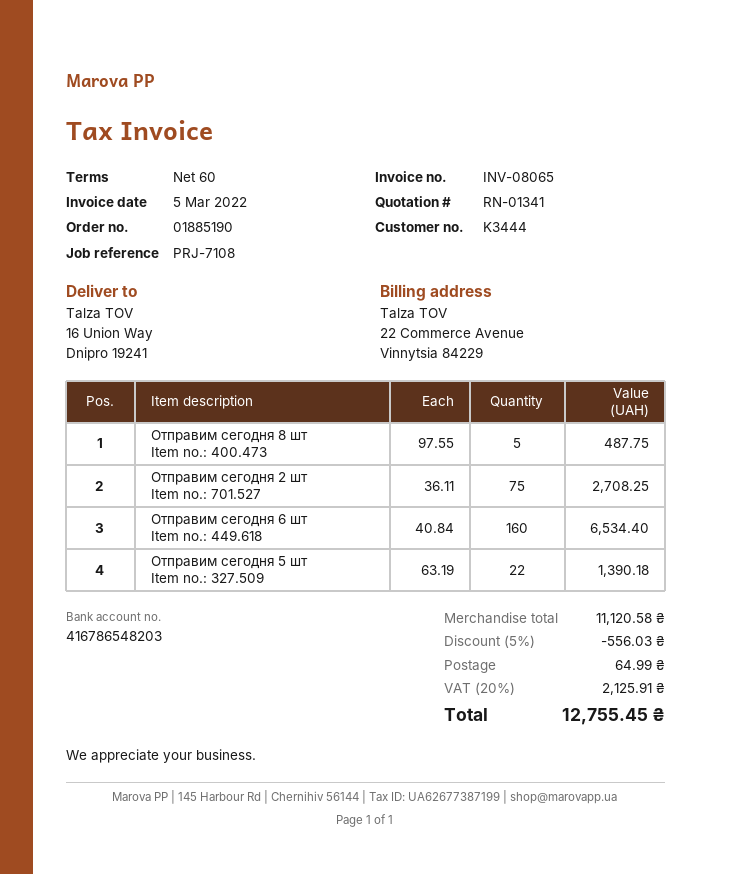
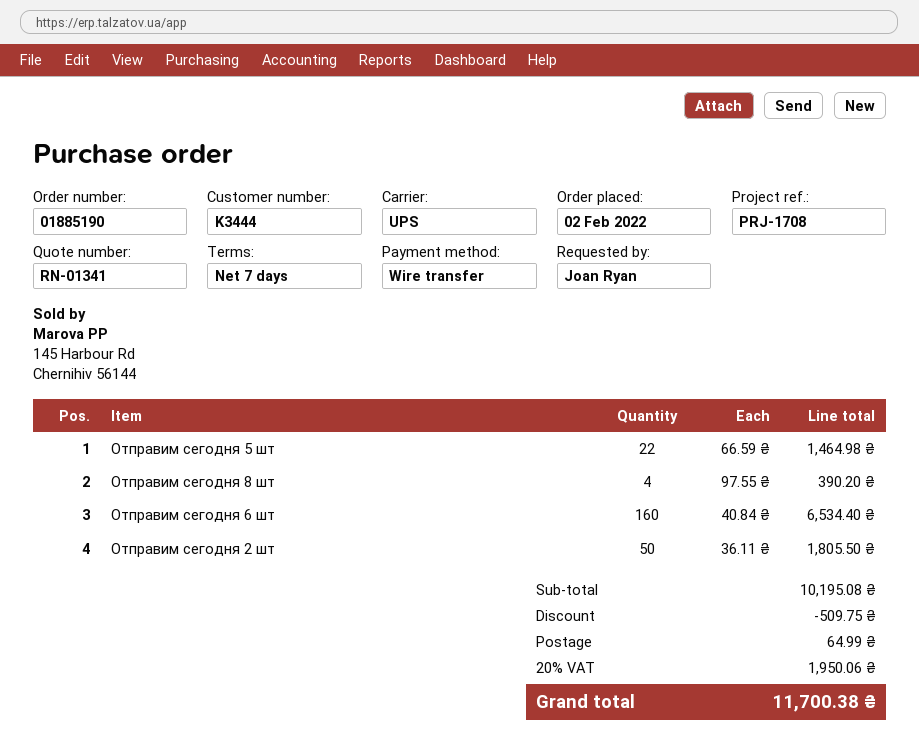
payment terms: 60 days -> 7 days
reference: PRJ-7108 -> PRJ-1708
Отправим сегодня 8 шт: 5 x 97.55 = 487.75 -> 4 x 97.55 = 390.20
Отправим сегодня 2 шт: 75 x 36.11 = 2708.25 -> 50 x 36.11 = 1805.50
Отправим сегодня 5 шт: 22 x 63.19 = 1390.18 -> 22 x 66.59 = 1464.98
subtotal: 11120.58 -> 10195.08
discount: 556.03 -> 509.75
tax: 20% = 2125.91 -> 20% = 1950.06
total: 12755.45 -> 11700.38

